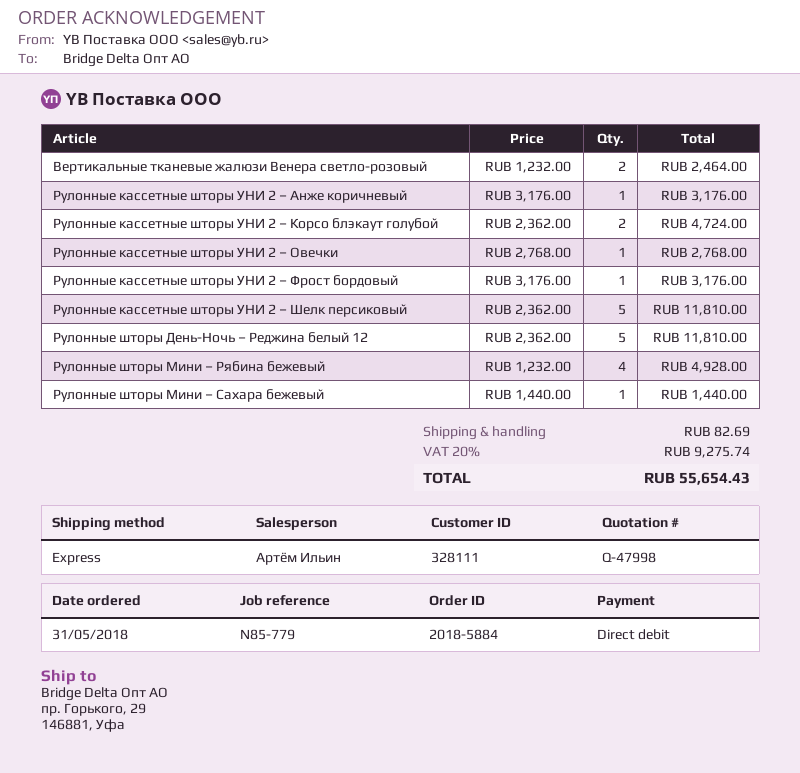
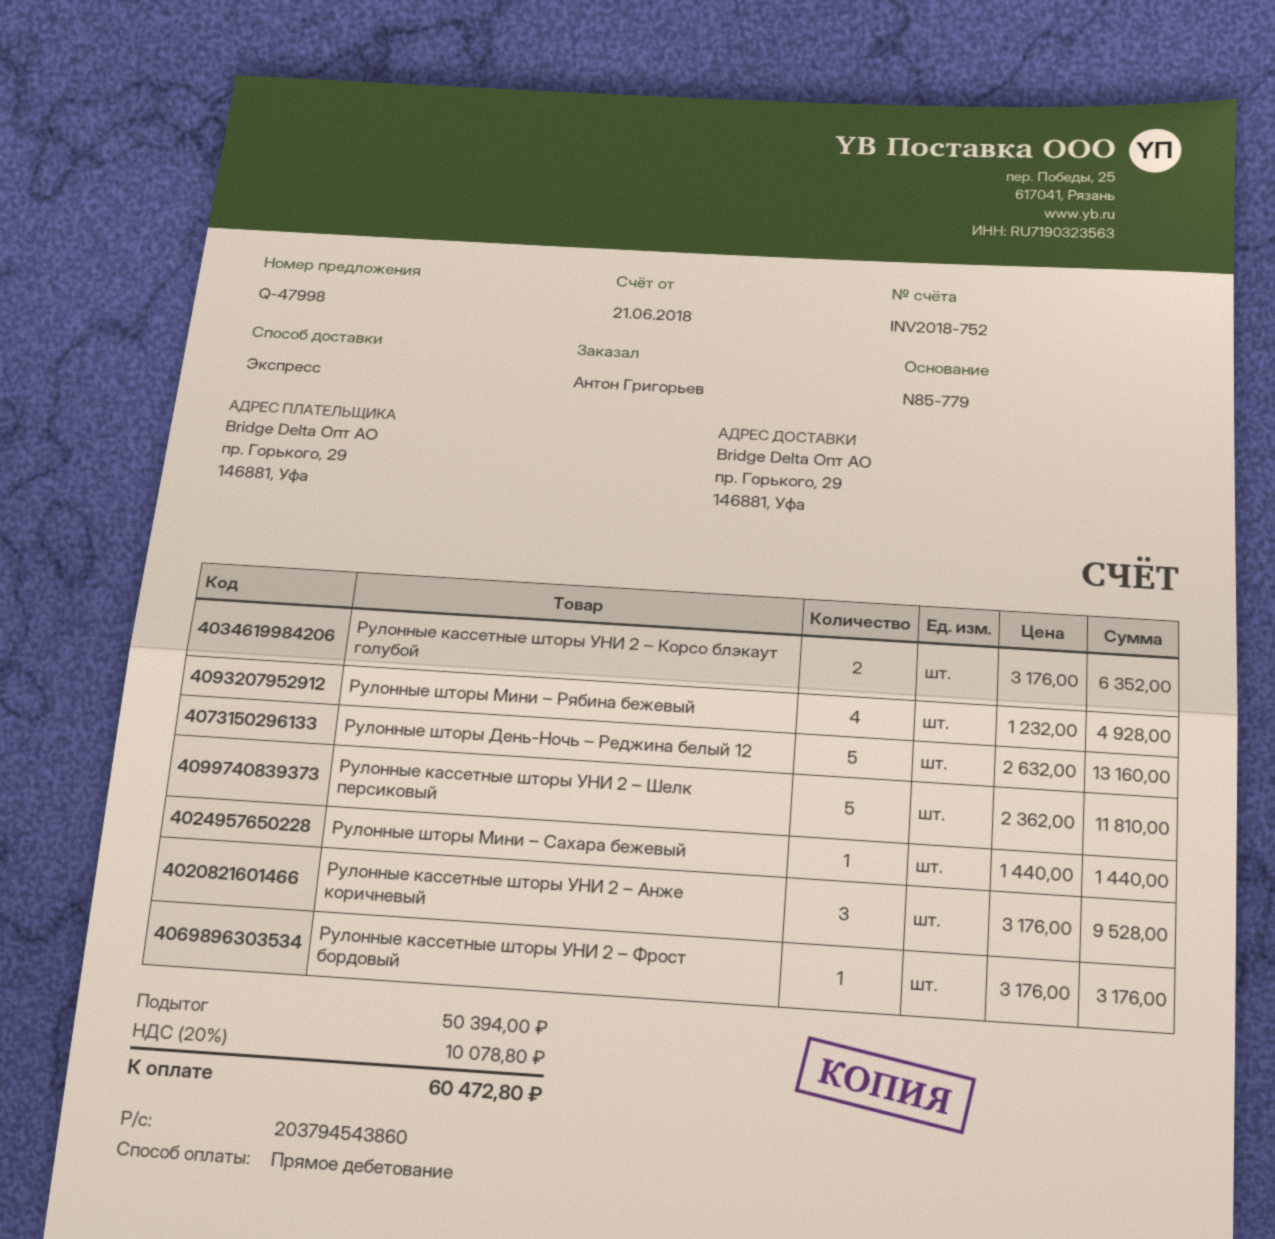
Вертикальные тканевые жалюзи Венера светло-розовый: 2 x 1232.00 = 2464.00 -> none
Рулонные кассетные шторы УНИ 2 – Анже коричневый: 1 x 3176.00 = 3176.00 -> 3 x 3176.00 = 9528.00
Рулонные кассетные шторы УНИ 2 – Корсо блэкаут голубой: 2 x 2362.00 = 4724.00 -> 2 x 3176.00 = 6352.00
Рулонные кассетные шторы УНИ 2 – Овечки: 1 x 2768.00 = 2768.00 -> none
Рулонные шторы День-Ночь – Реджина белый 12: 5 x 2362.00 = 11810.00 -> 5 x 2632.00 = 13160.00
shipping: 82.69 -> none
tax: 20% = 9275.74 -> 20% = 10078.80
total: 55654.43 -> 60472.80

